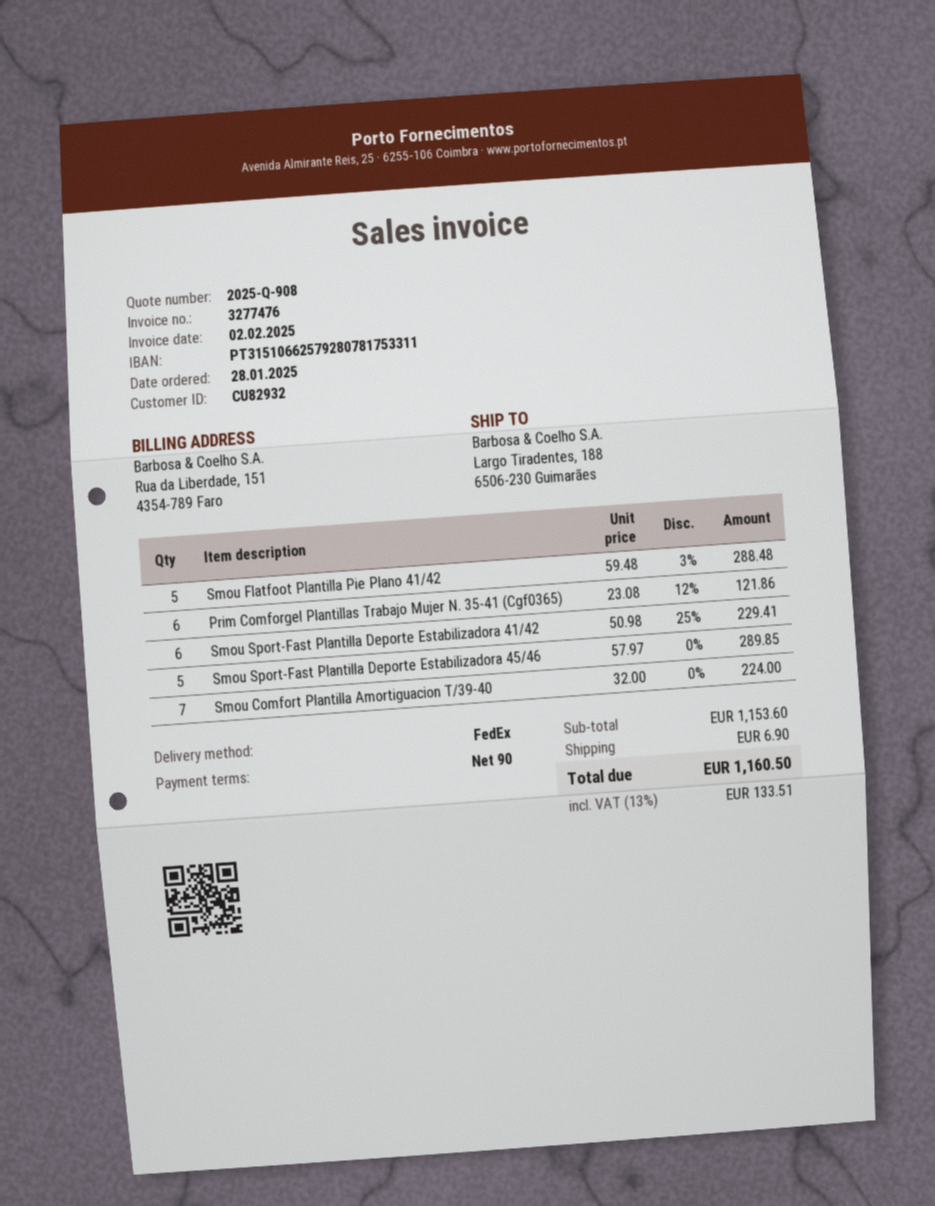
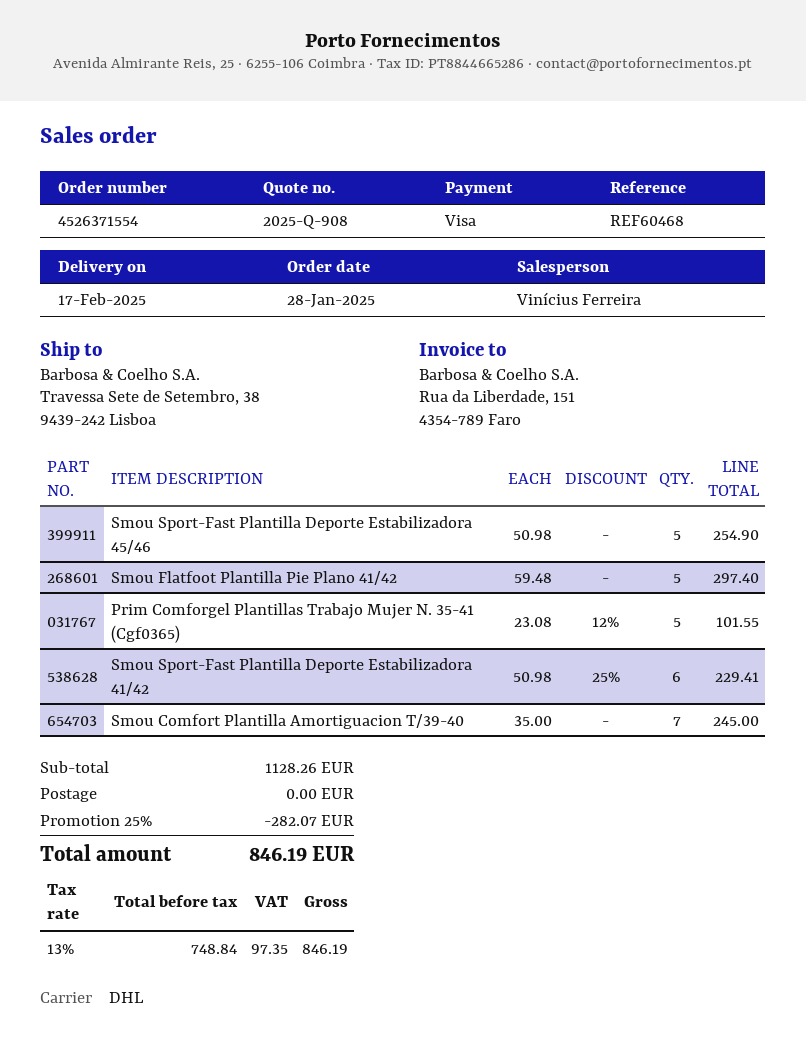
shipping method: FedEx -> DHL
ship to: Largo Tiradentes, 188, 6506-230 Guimarães -> Travessa Sete de Setembro, 38, 9439-242 Lisboa
Smou Flatfoot Plantilla Pie Plano 41/42: 5 x 59.48 - 3% = 288.48 -> 5 x 59.48 = 297.40
Prim Comforgel Plantillas Trabajo Mujer N. 35-41 (Cgf0365): 6 x 23.08 - 12% = 121.86 -> 5 x 23.08 - 12% = 101.55
Smou Sport-Fast Plantilla Deporte Estabilizadora 45/46: 5 x 57.97 = 289.85 -> 5 x 50.98 = 254.90
Smou Comfort Plantilla Amortiguacion T/39-40: 7 x 32.00 = 224.00 -> 7 x 35.00 = 245.00
subtotal: 1153.60 -> 1128.26
discount: none -> 25% = 282.07
shipping: 6.90 -> 0.00
tax: 13% = 133.51 -> 13% = 97.35
total: 1160.50 -> 846.19

